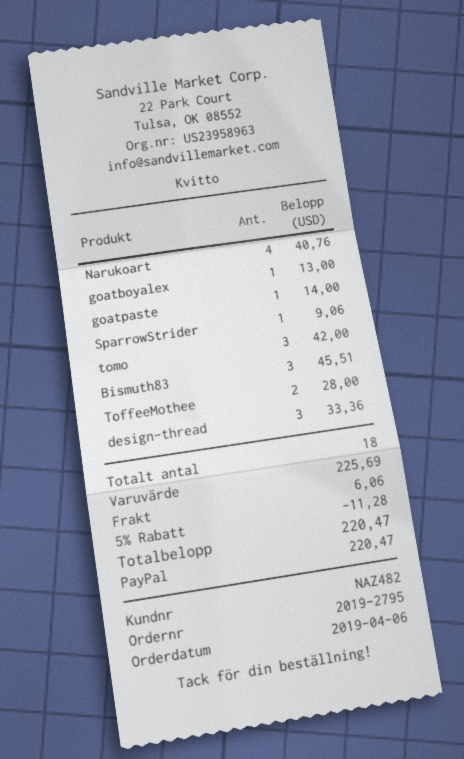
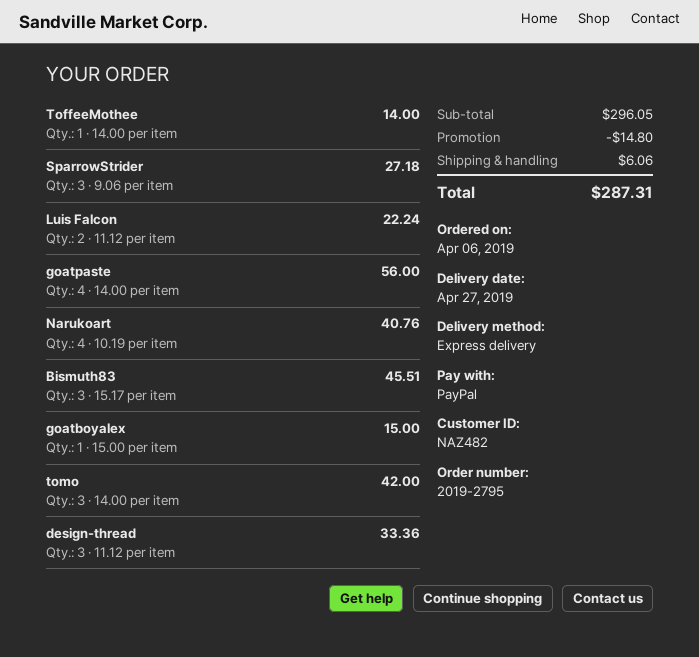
goatboyalex: 1 for 13.00 -> 1 for 15.00
goatpaste: 1 for 14.00 -> 4 for 56.00
SparrowStrider: 1 for 9.06 -> 3 for 27.18
ToffeeMothee: 2 for 28.00 -> 1 for 14.00
Luis Falcon: none -> 2 for 22.24
subtotal: 225.69 -> 296.05
discount: 11.28 -> 14.80
total: 220.47 -> 287.31

